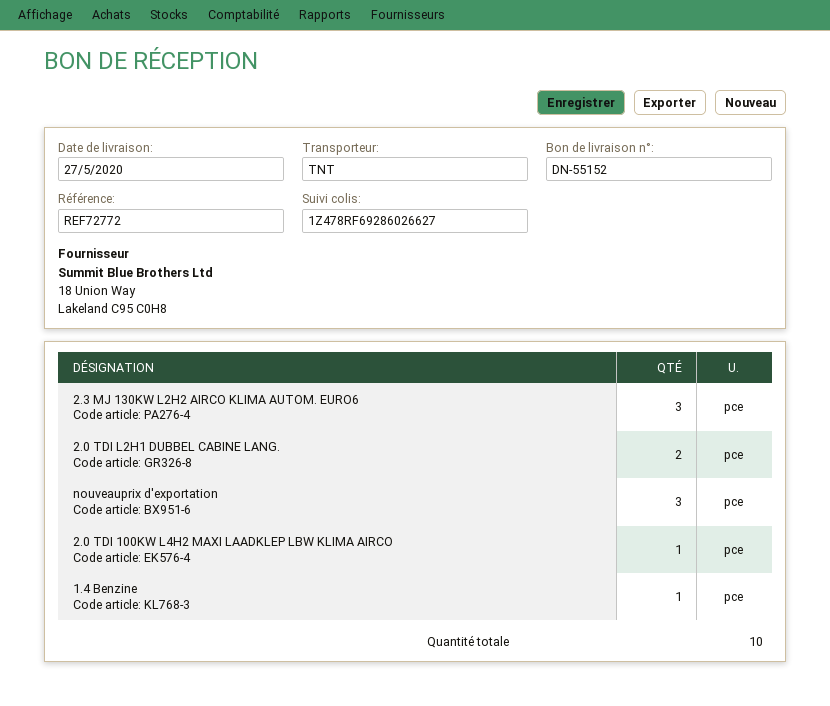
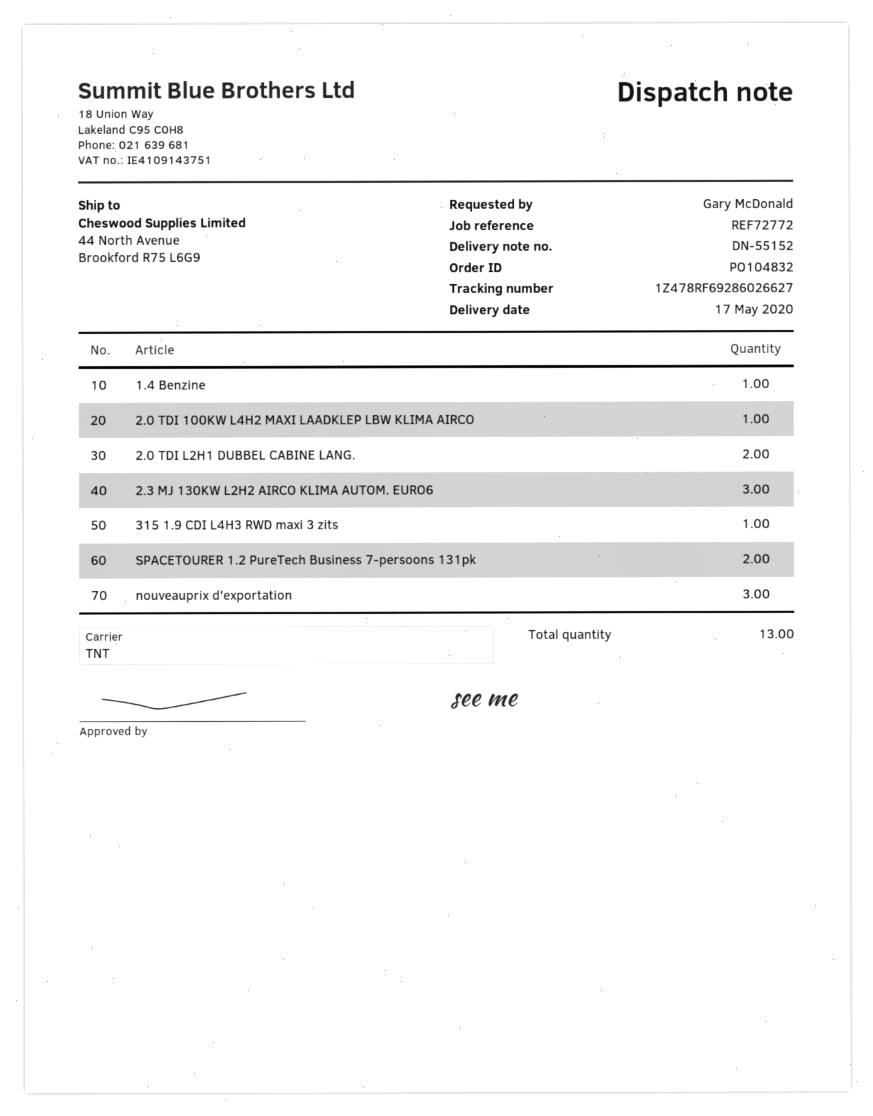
delivery date: 2020-05-27 -> 2020-05-17
315 1.9 CDI L4H3 RWD maxi 3 zits: none -> 1
SPACETOURER 1.2 PureTech Business 7-persoons 131pk: none -> 2
total quantity: 10 -> 13

